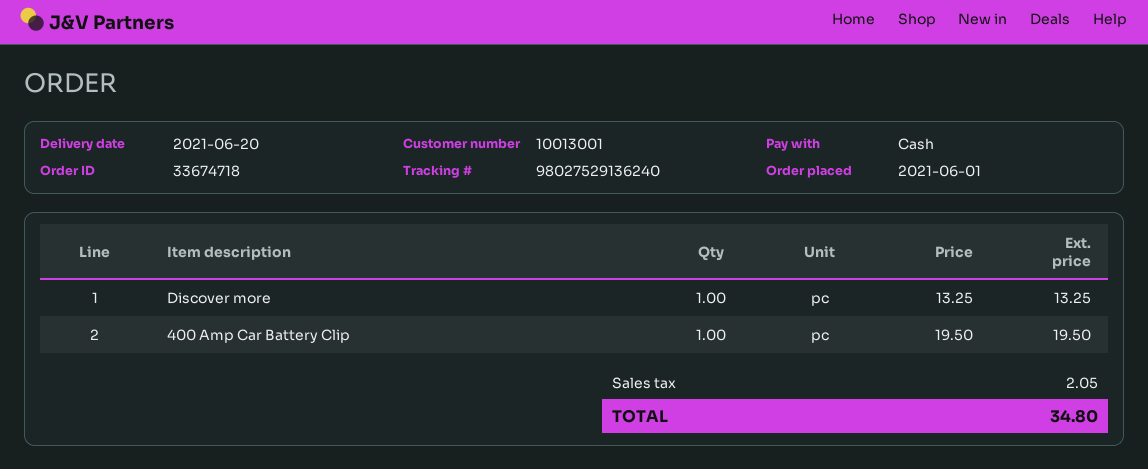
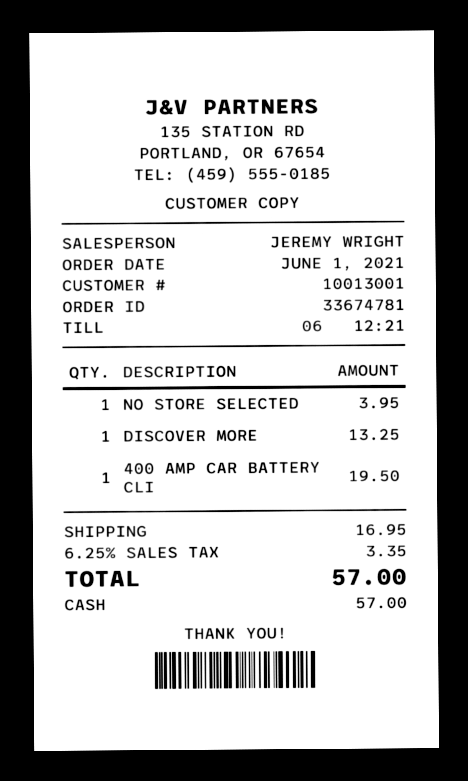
order number: 33674718 -> 33674781
NO STORE SELECTED: none -> 1 for 3.95
shipping: none -> 16.95
tax: 2.05 -> 3.35
total: 34.80 -> 57.00

